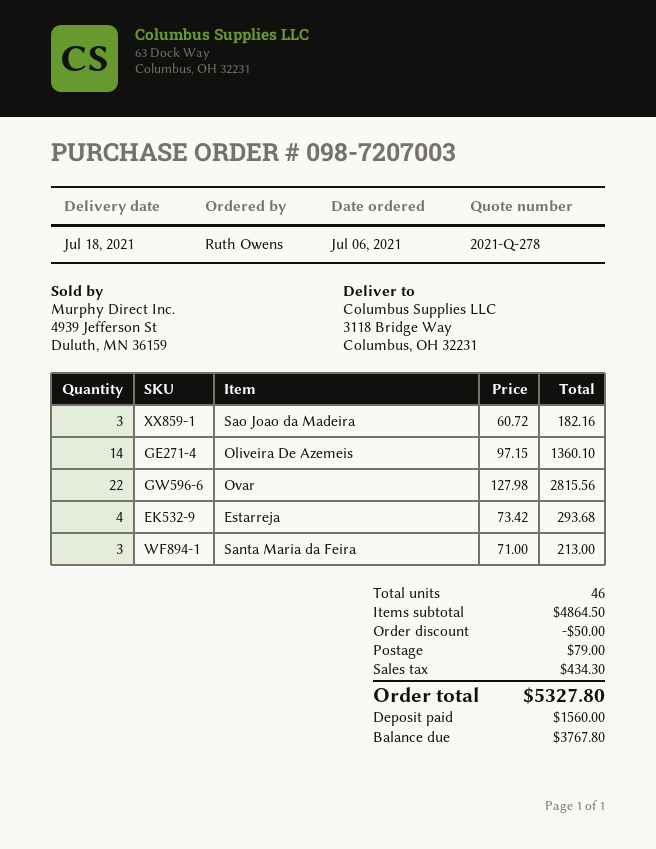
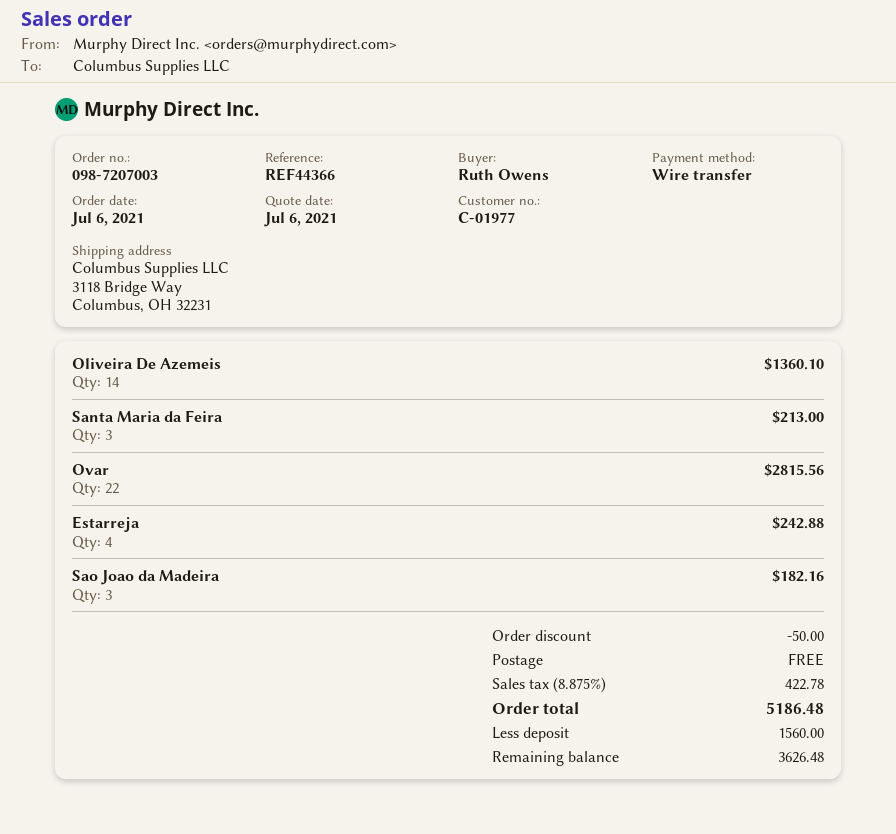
Estarreja: 4 for 293.68 -> 4 for 242.88
shipping: 79.00 -> 0.00
tax: 434.30 -> 422.78
total: 5327.80 -> 5186.48
balance: 3767.80 -> 3626.48

